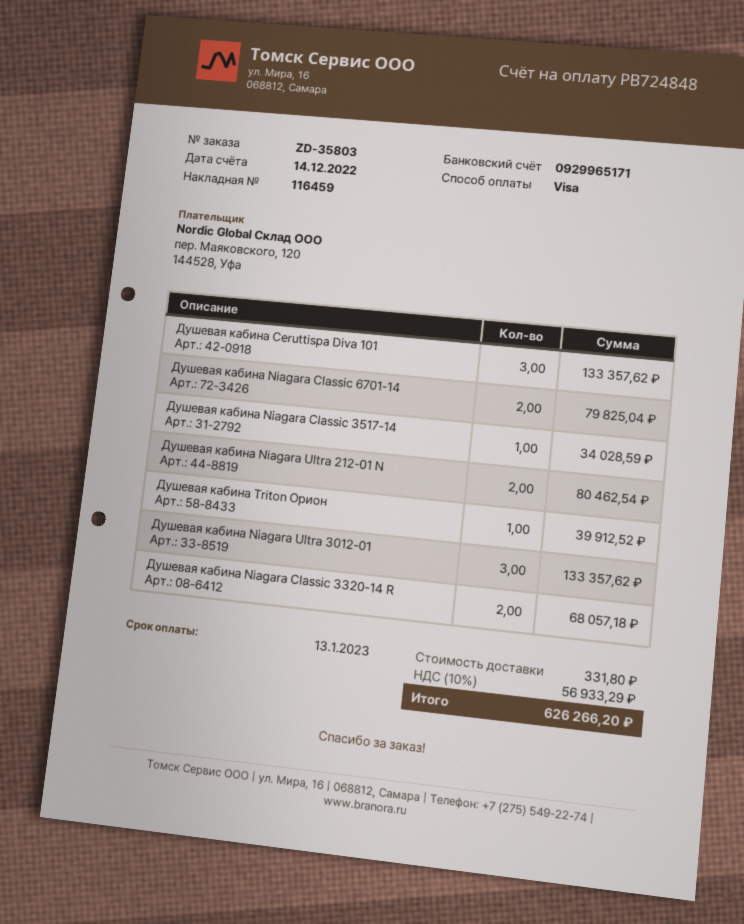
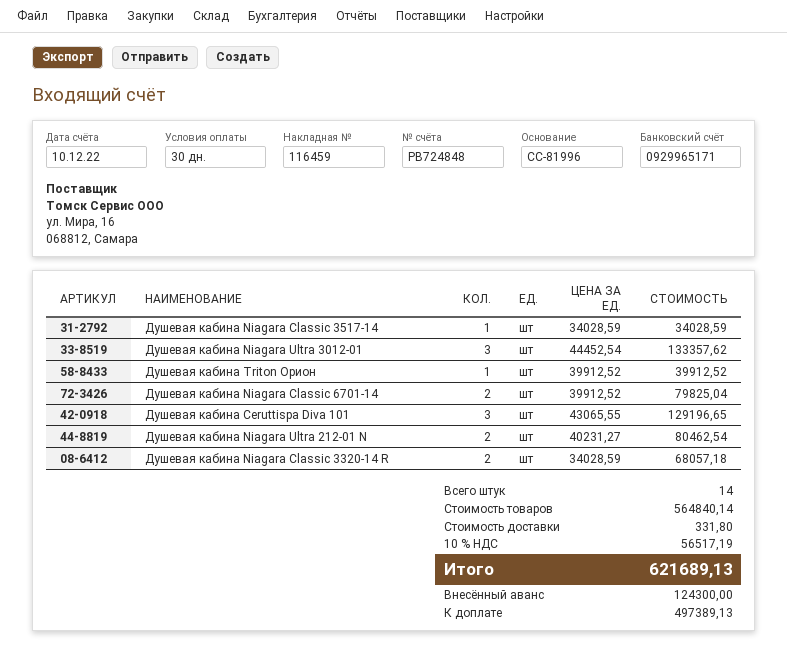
invoice date: 2022-12-14 -> 2022-12-10
Душевая кабина Ceruttispa Diva 101: 3 for 133357.62 -> 3 for 129196.65
tax: 10% = 56933.29 -> 10% = 56517.19
total: 626266.20 -> 621689.13

